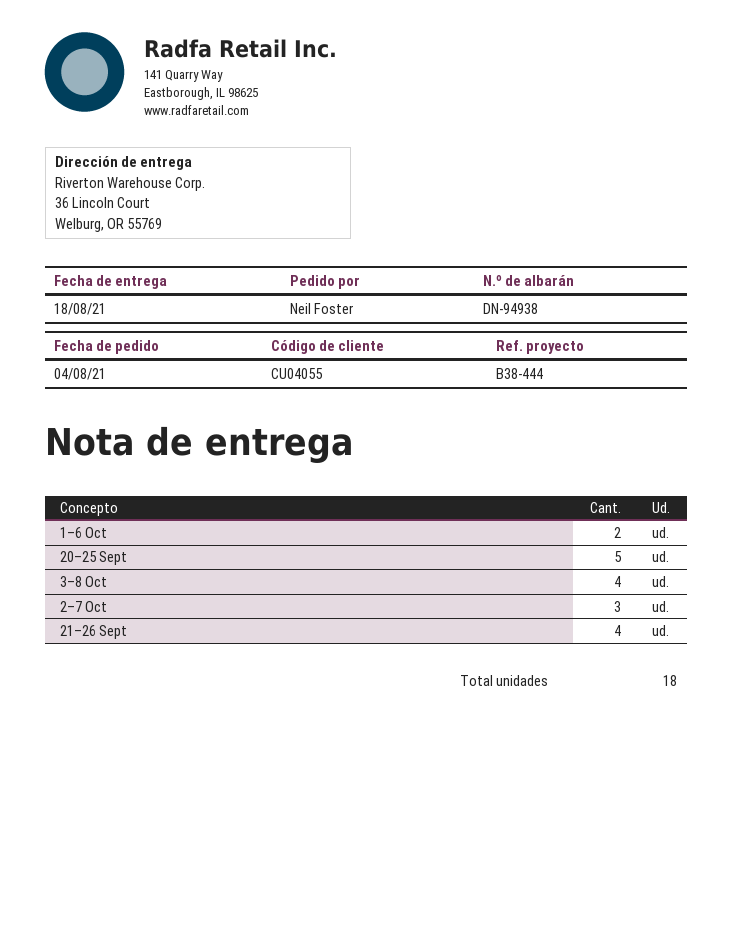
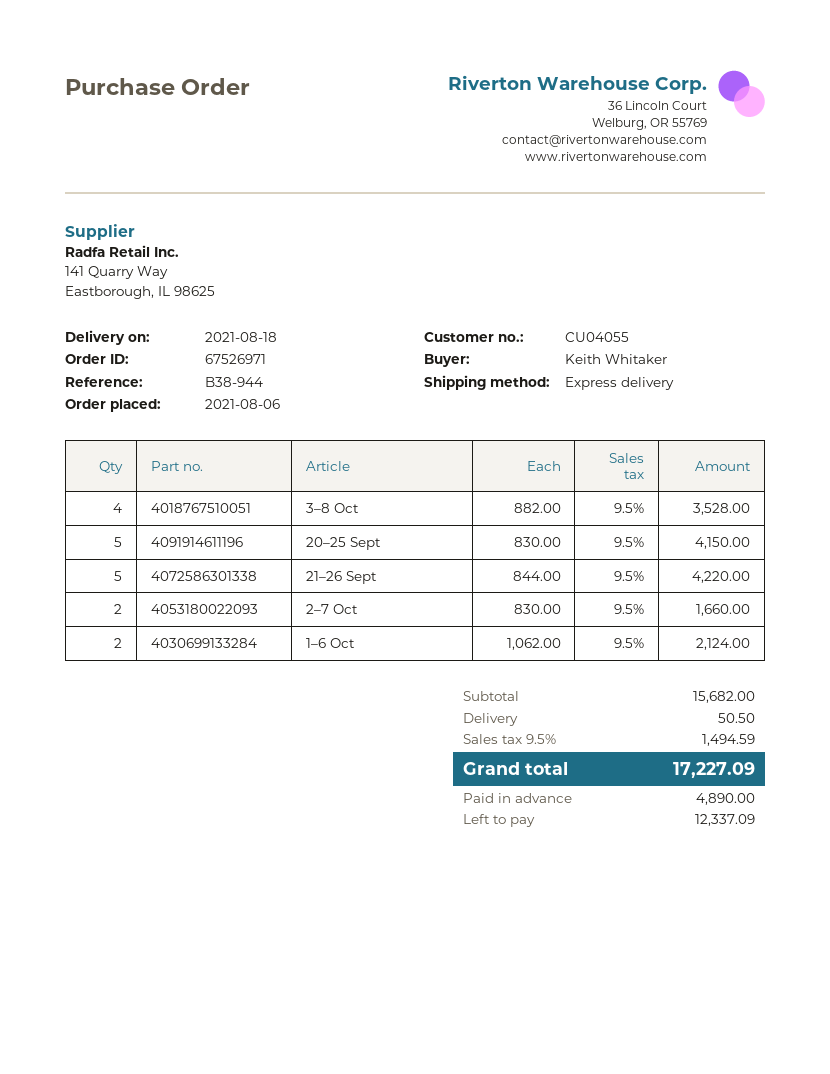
order date: 2021-08-04 -> 2021-08-06
reference: B38-444 -> B38-944
ordered by: Neil Foster -> Keith Whitaker
2–7 Oct: 3 -> 2
21–26 Sept: 4 -> 5

